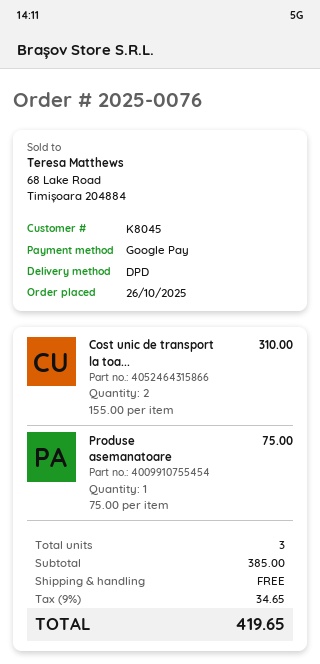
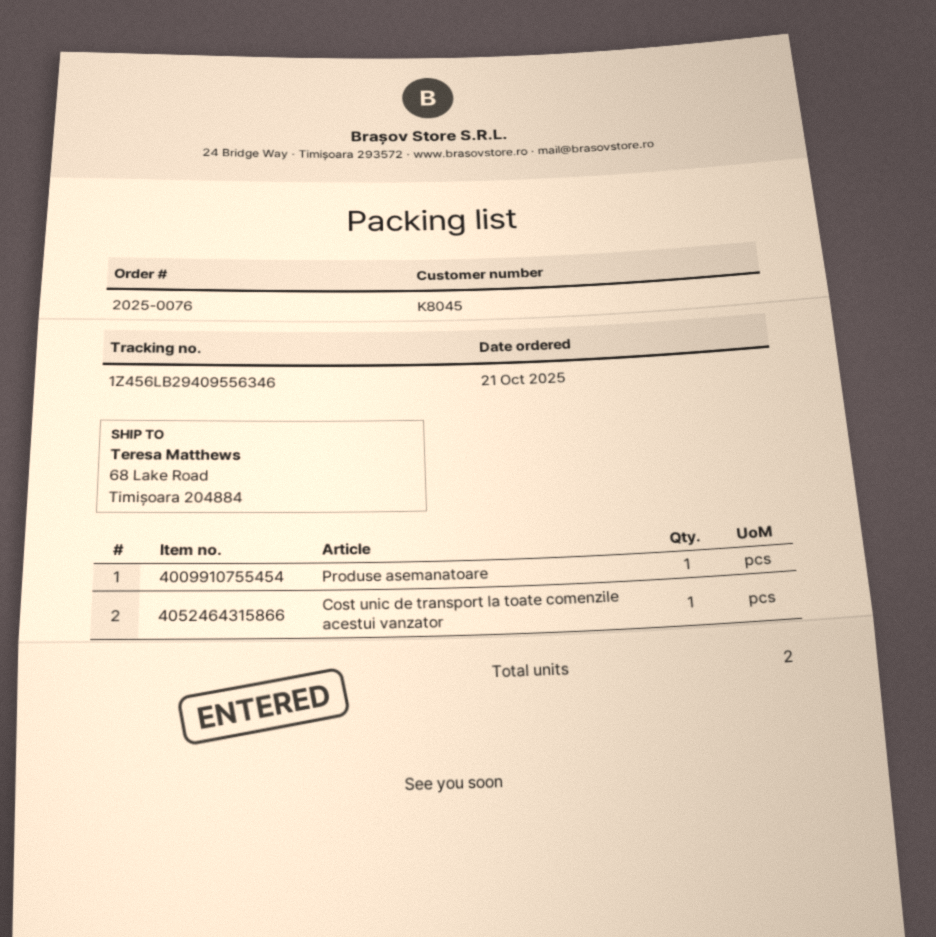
order date: 2025-10-26 -> 2025-10-21
Cost unic de transport la toa...: 2 -> 1
total quantity: 3 -> 2

